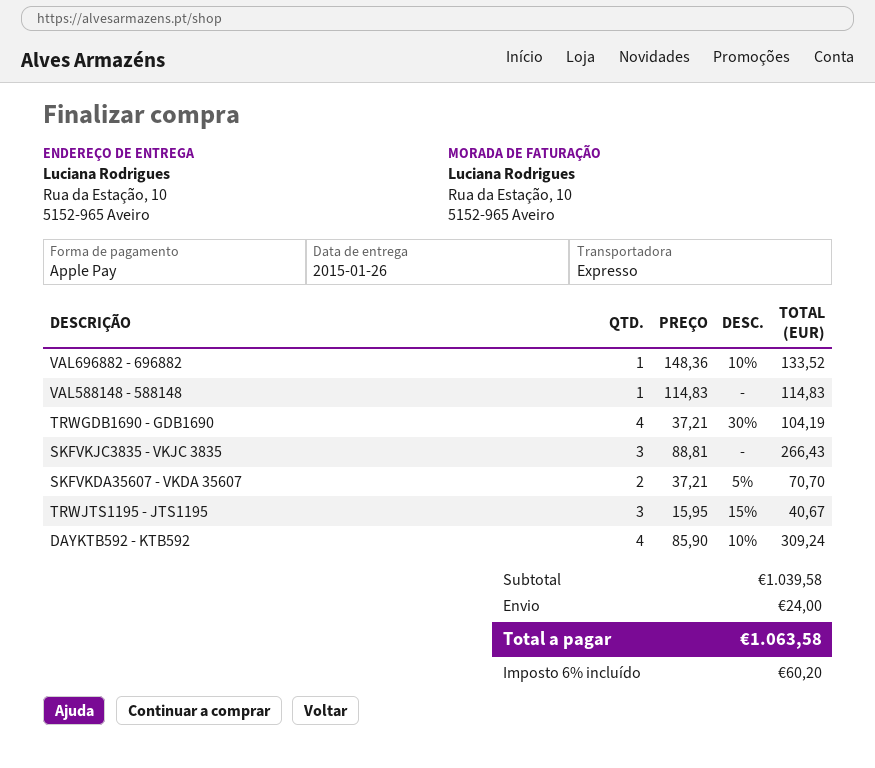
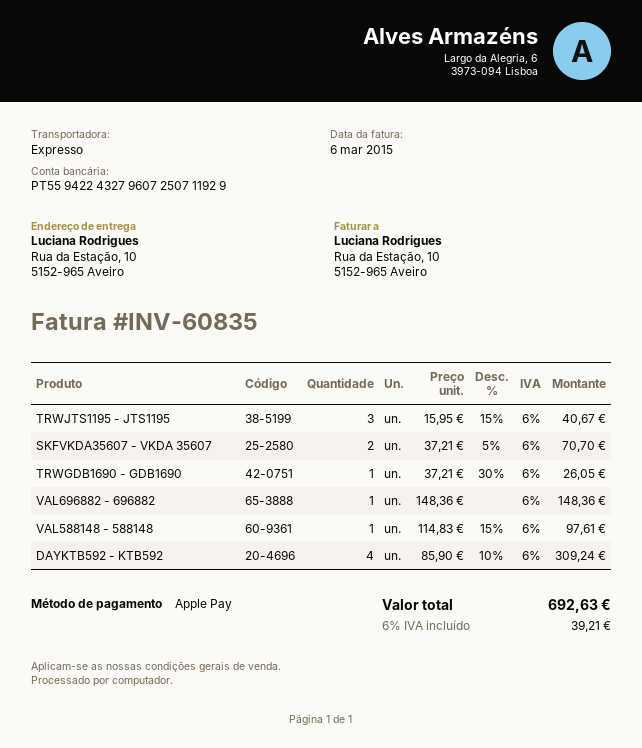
VAL696882 - 696882: 1 x 148.36 - 10% = 133.52 -> 1 x 148.36 = 148.36
VAL588148 - 588148: 1 x 114.83 = 114.83 -> 1 x 114.83 - 15% = 97.61
TRWGDB1690 - GDB1690: 4 x 37.21 - 30% = 104.19 -> 1 x 37.21 - 30% = 26.05
SKFVKJC3835 - VKJC 3835: 3 x 88.81 = 266.43 -> none
shipping: 24.00 -> none
tax: 6% = 60.20 -> 6% = 39.21
total: 1063.58 -> 692.63

